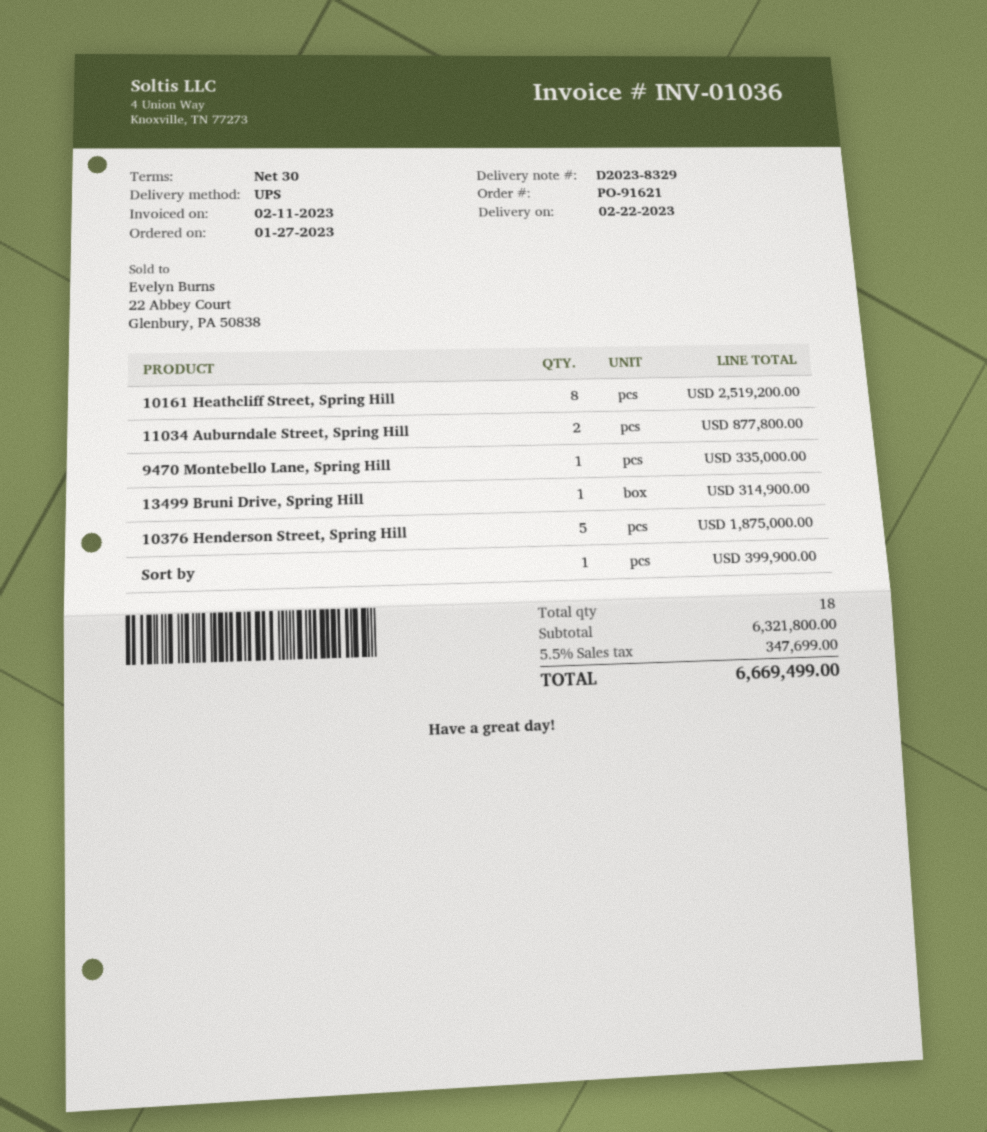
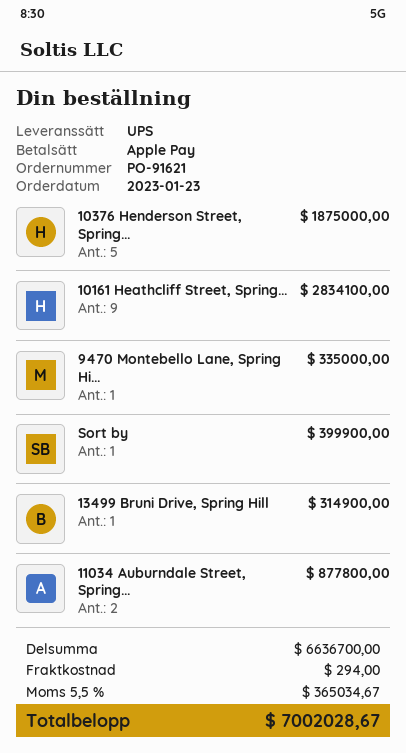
order date: 2023-01-27 -> 2023-01-23
10161 Heathcliff Street, Spring Hill: 8 for 2519200.00 -> 9 for 2834100.00
subtotal: 6321800.00 -> 6636700.00
shipping: none -> 294.00
tax: 5.5% = 347699.00 -> 5.5% = 365034.67
total: 6669499.00 -> 7002028.67

